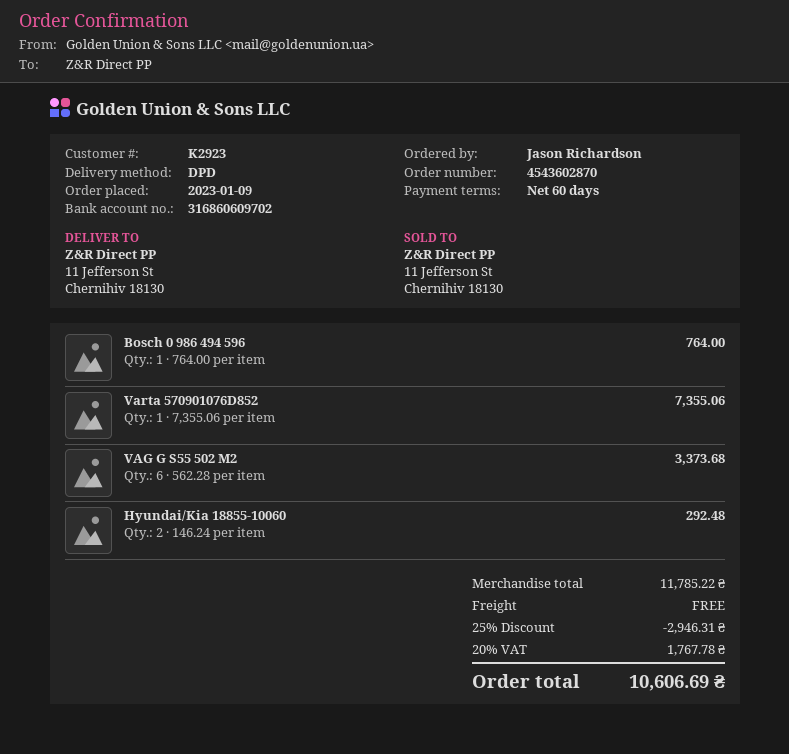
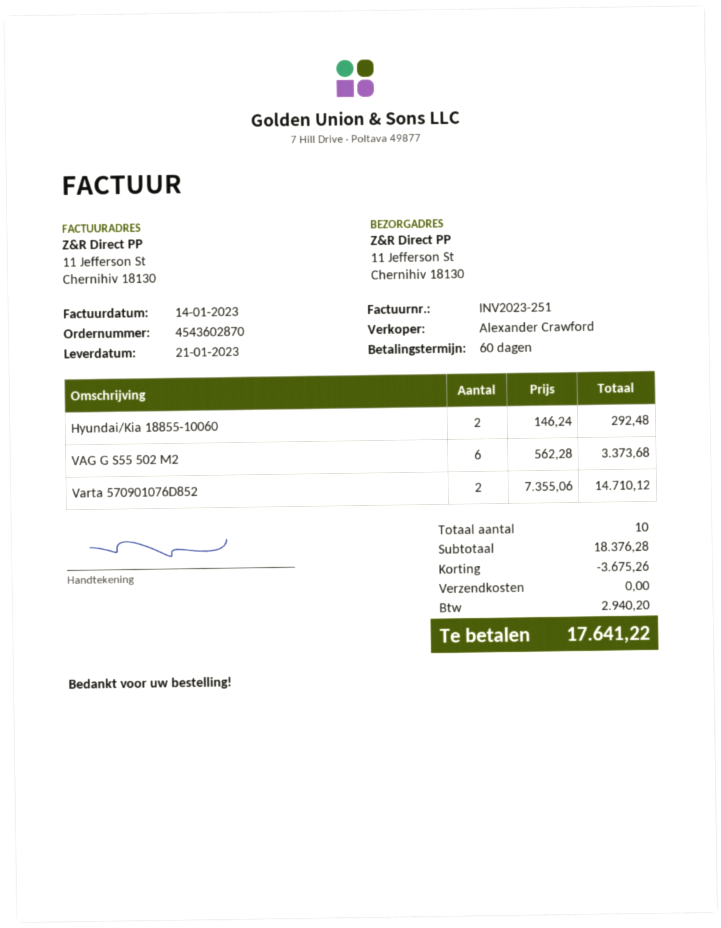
Bosch 0 986 494 596: 1 x 764.00 = 764.00 -> none
Varta 570901076D852: 1 x 7355.06 = 7355.06 -> 2 x 7355.06 = 14710.12
subtotal: 11785.22 -> 18376.28
discount: 2946.31 -> 3675.26
tax: 1767.78 -> 2940.20
total: 10606.69 -> 17641.22

